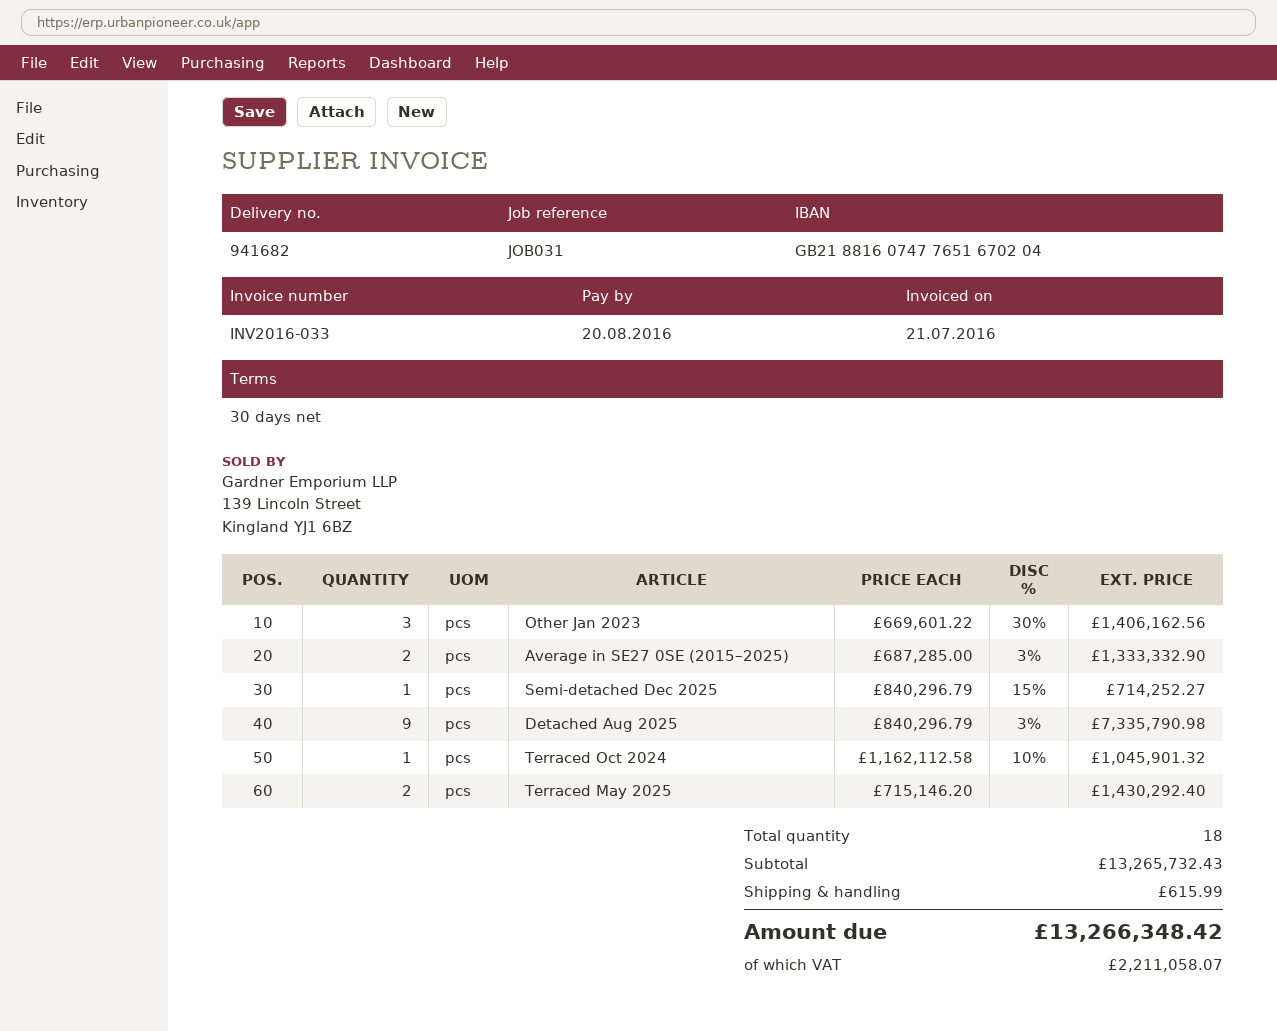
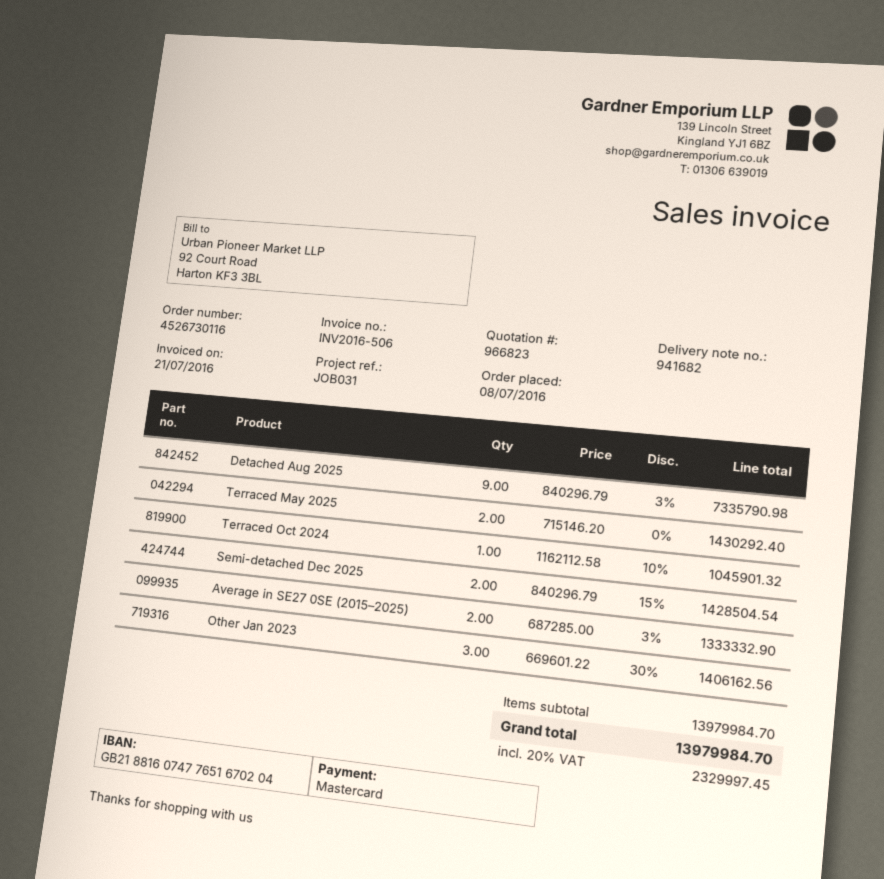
invoice number: INV2016-033 -> INV2016-506
Semi-detached Dec 2025: 1 x 840296.79 - 15% = 714252.27 -> 2 x 840296.79 - 15% = 1428504.54
subtotal: 13265732.43 -> 13979984.70
shipping: 615.99 -> none
tax: 2211058.07 -> 2329997.45
total: 13266348.42 -> 13979984.70

